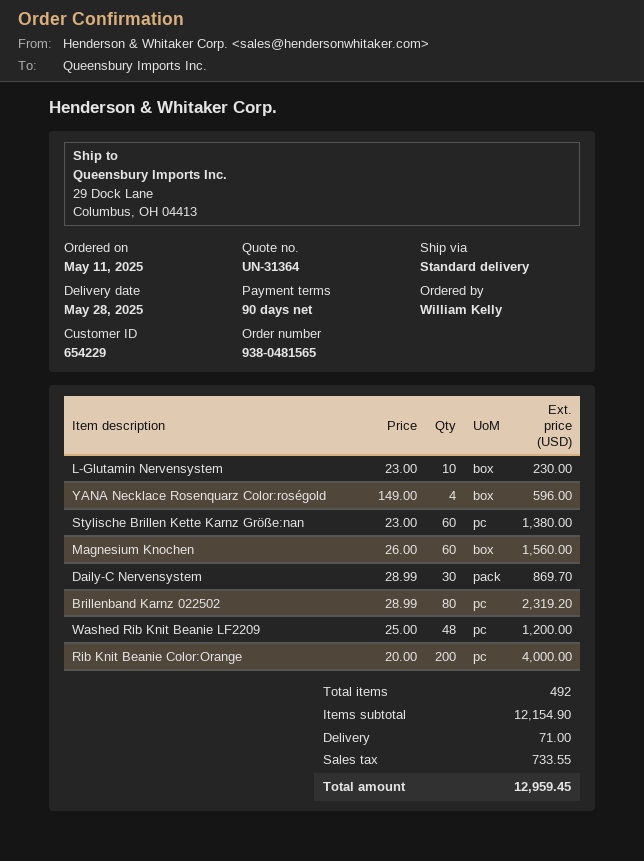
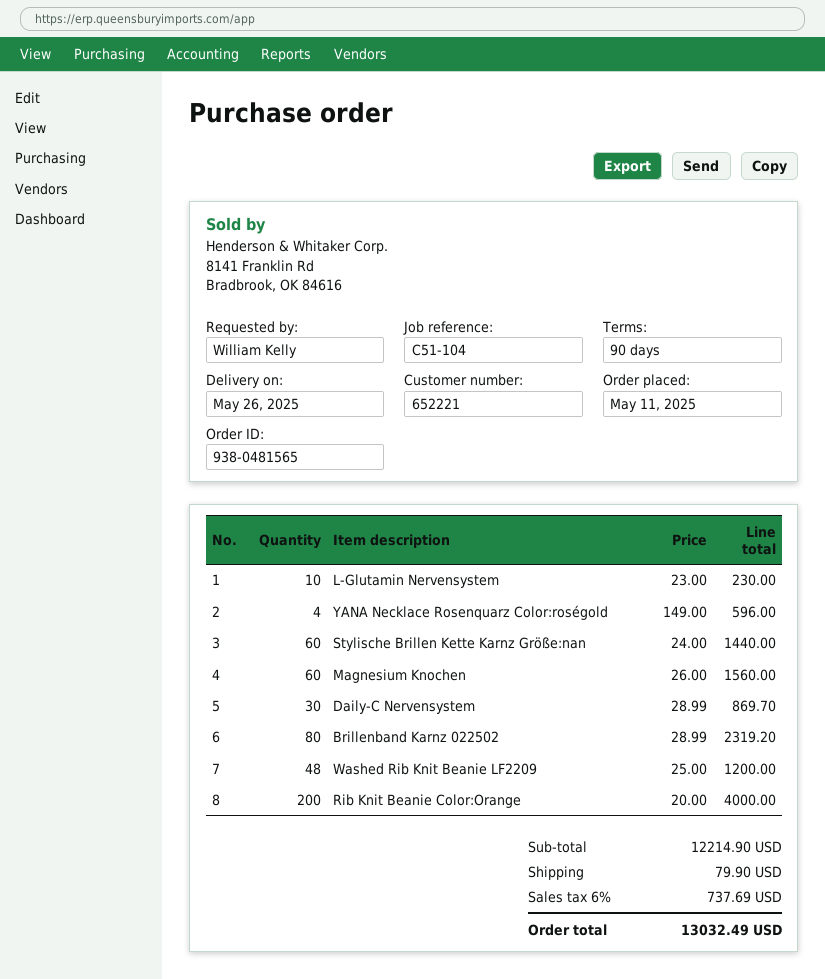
delivery date: 2025-05-28 -> 2025-05-26
customer number: 654229 -> 652221
Stylische Brillen Kette Karnz Größe:nan: 60 x 23.00 = 1380.00 -> 60 x 24.00 = 1440.00
subtotal: 12154.90 -> 12214.90
shipping: 71.00 -> 79.90
tax: 733.55 -> 737.69
total: 12959.45 -> 13032.49

